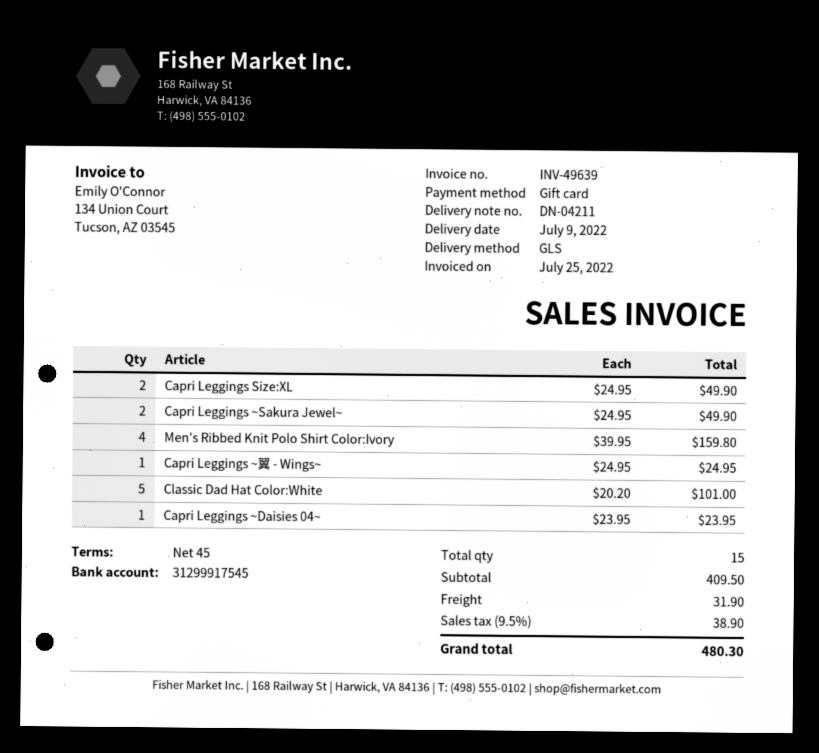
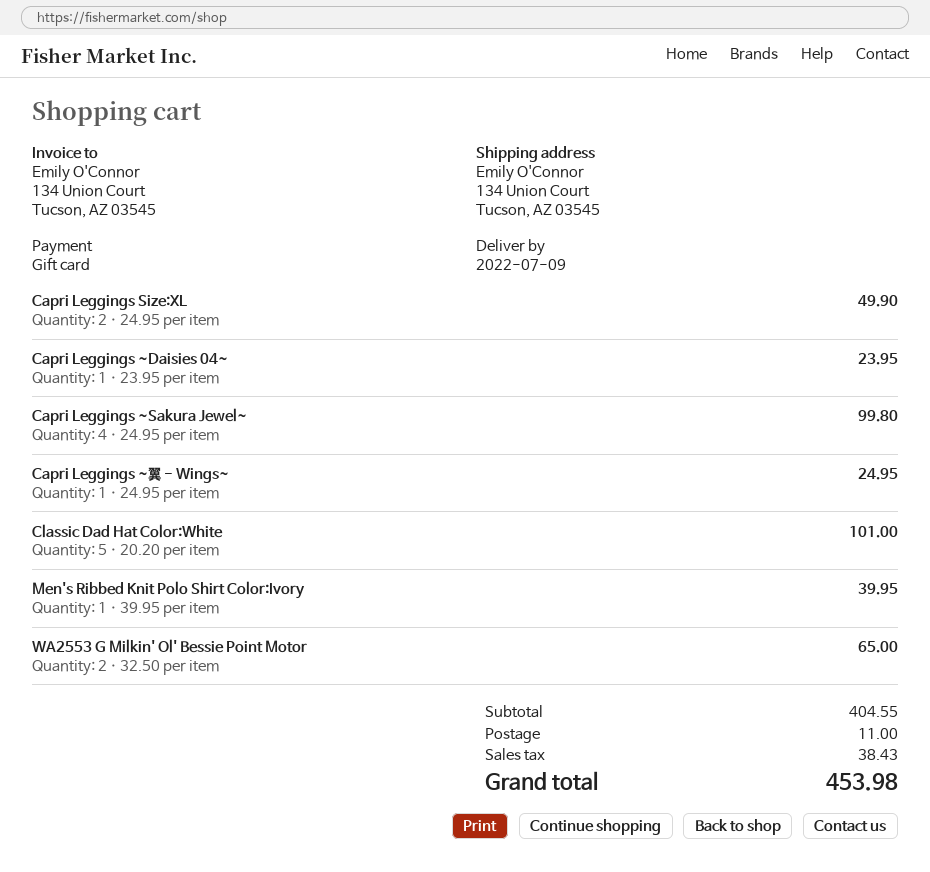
Capri Leggings ~Sakura Jewel~: 2 x 24.95 = 49.90 -> 4 x 24.95 = 99.80
Men's Ribbed Knit Polo Shirt Color:Ivory: 4 x 39.95 = 159.80 -> 1 x 39.95 = 39.95
WA2553 G Milkin' Ol' Bessie Point Motor: none -> 2 x 32.50 = 65.00
subtotal: 409.50 -> 404.55
shipping: 31.90 -> 11.00
tax: 38.90 -> 38.43
total: 480.30 -> 453.98

